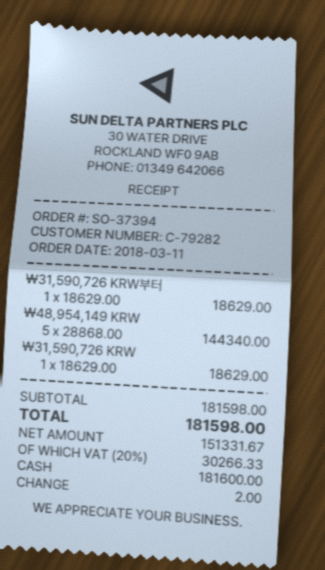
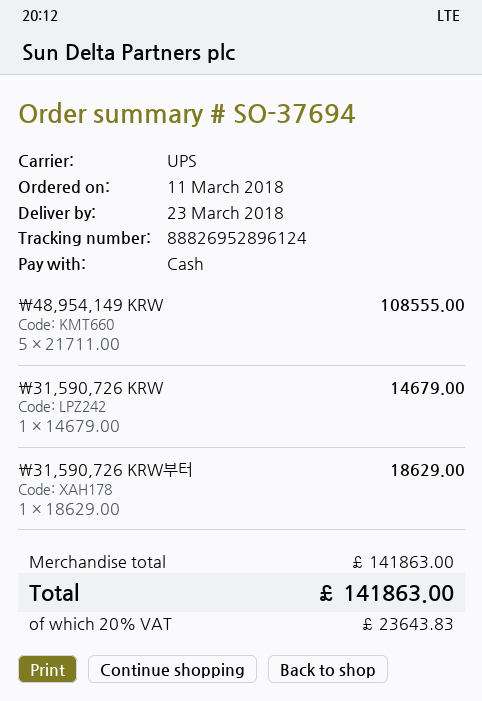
order number: SO-37394 -> SO-37694
₩48,954,149 KRW: 5 x 28868.00 = 144340.00 -> 5 x 21711.00 = 108555.00
₩31,590,726 KRW: 1 x 18629.00 = 18629.00 -> 1 x 14679.00 = 14679.00
subtotal: 181598.00 -> 141863.00
tax: 20% = 30266.33 -> 20% = 23643.83
total: 181598.00 -> 141863.00

